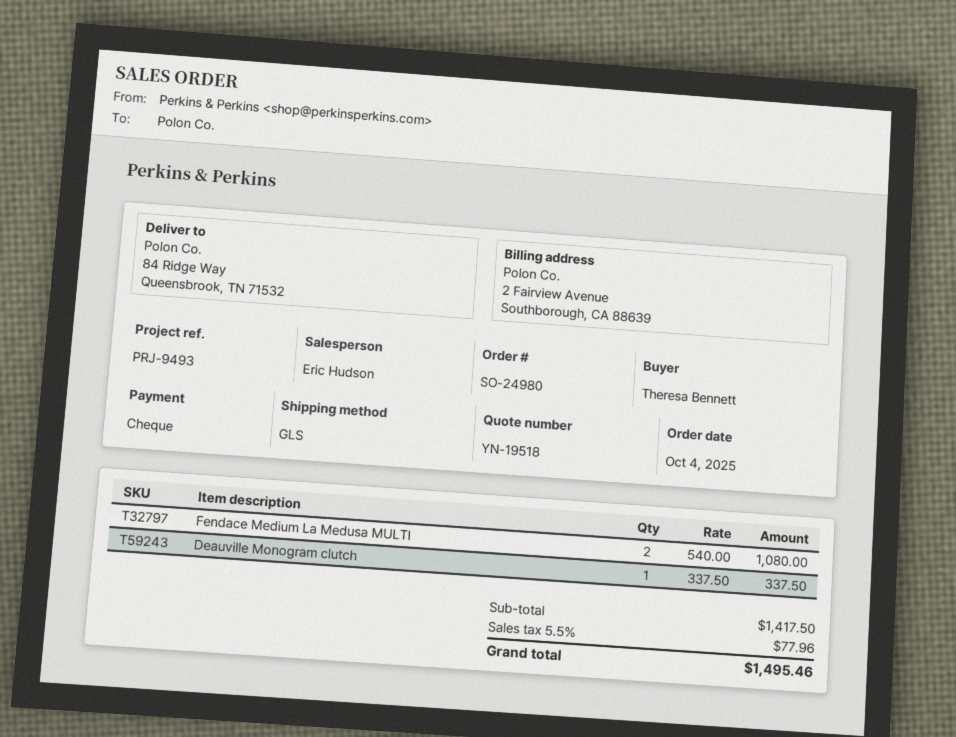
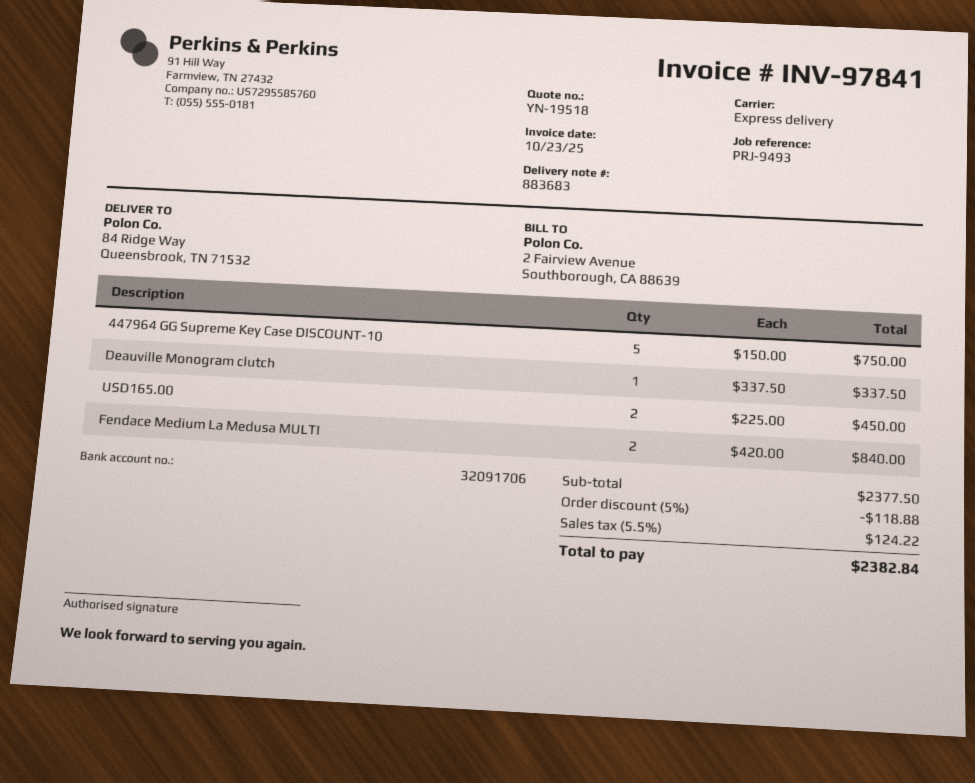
shipping method: GLS -> express
Fendace Medium La Medusa MULTI: 2 x 540.00 = 1080.00 -> 2 x 420.00 = 840.00
447964 GG Supreme Key Case DISCOUNT-10: none -> 5 x 150.00 = 750.00
USD165.00: none -> 2 x 225.00 = 450.00
subtotal: 1417.50 -> 2377.50
discount: none -> 5% = 118.88
tax: 5.5% = 77.96 -> 5.5% = 124.22
total: 1495.46 -> 2382.84

